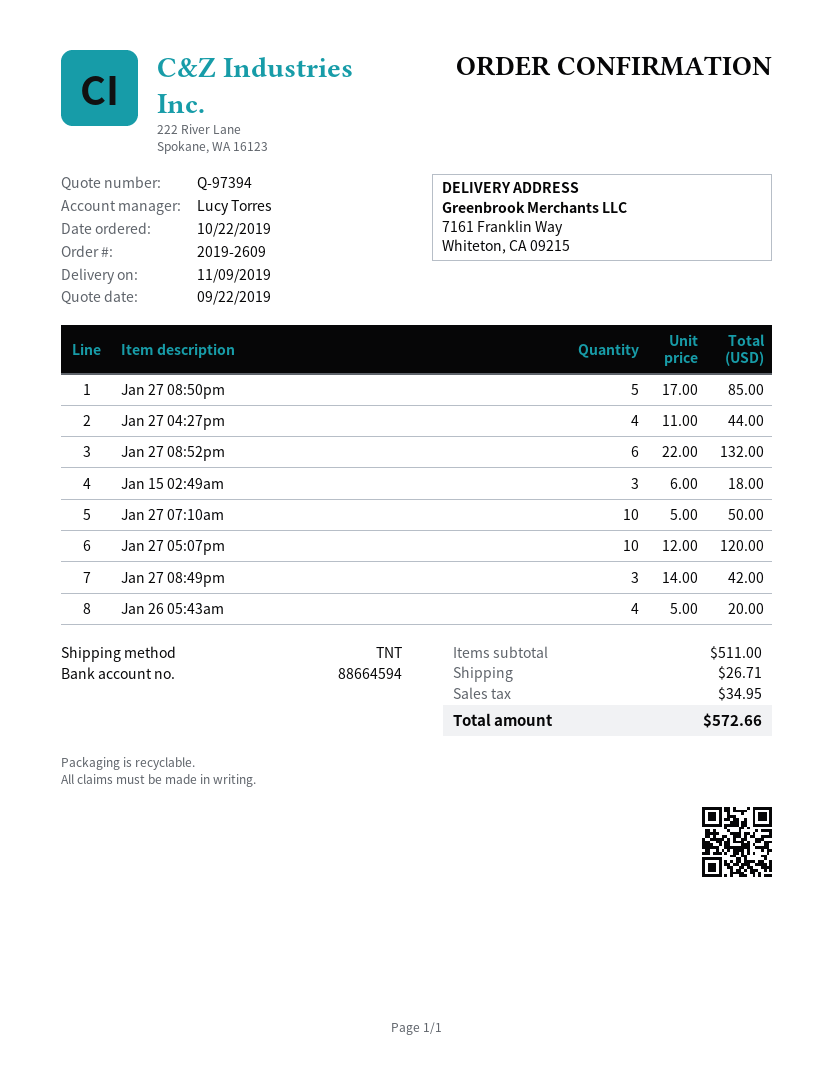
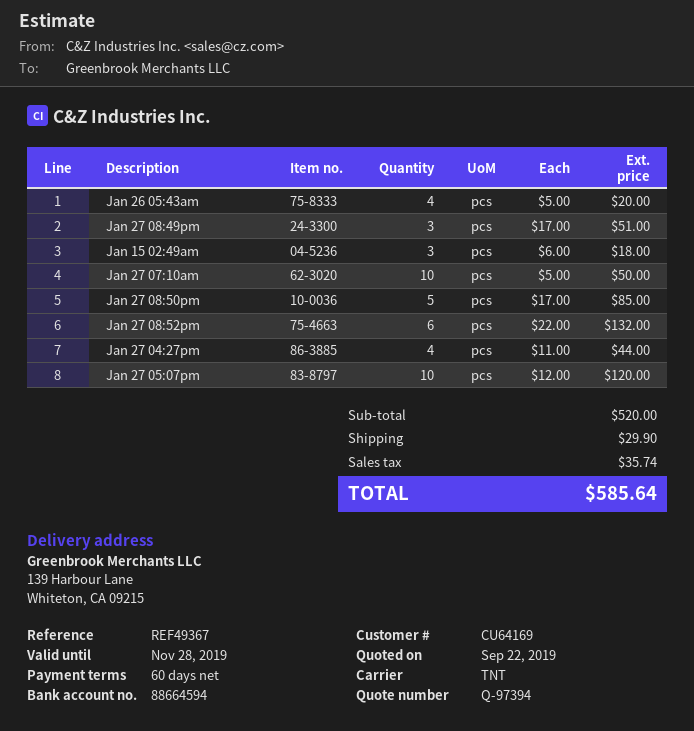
ship to: 7161 Franklin Way, Whiteton, CA 09215 -> 139 Harbour Lane, Whiteton, CA 09215
Jan 27 08:49pm: 3 x 14.00 = 42.00 -> 3 x 17.00 = 51.00
subtotal: 511.00 -> 520.00
shipping: 26.71 -> 29.90
tax: 34.95 -> 35.74
total: 572.66 -> 585.64

